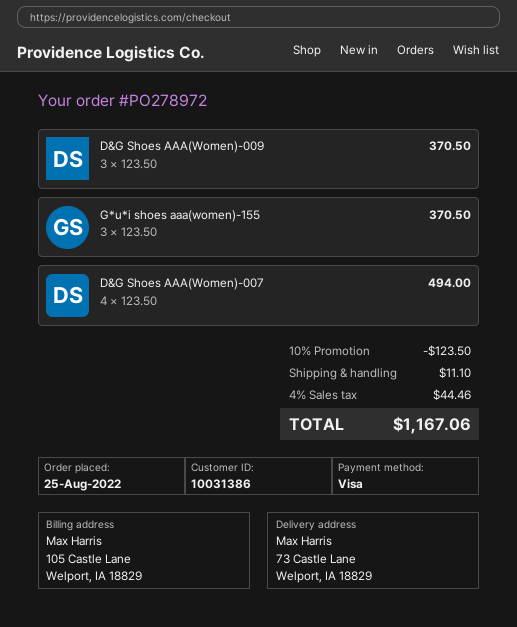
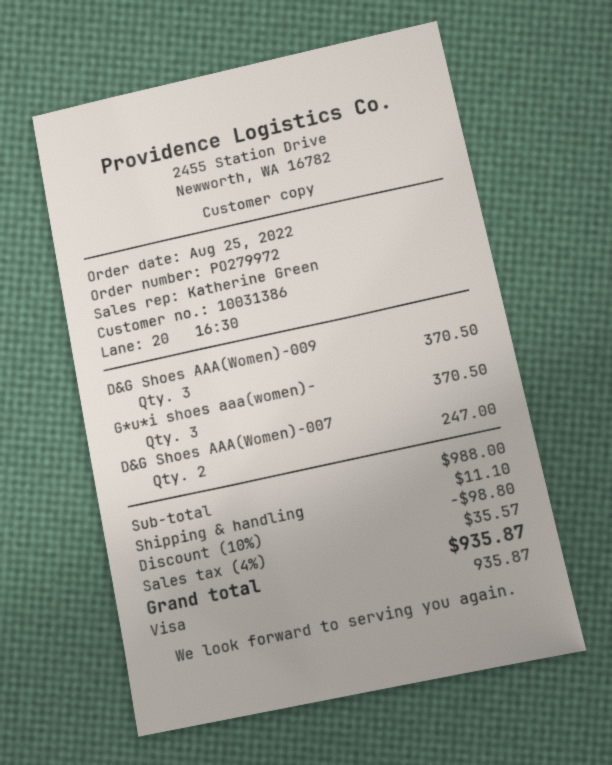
order number: PO278972 -> PO279972
D&G Shoes AAA(Women)-007: 4 for 494.00 -> 2 for 247.00
discount: 10% = 123.50 -> 10% = 98.80
tax: 4% = 44.46 -> 4% = 35.57
total: 1167.06 -> 935.87

